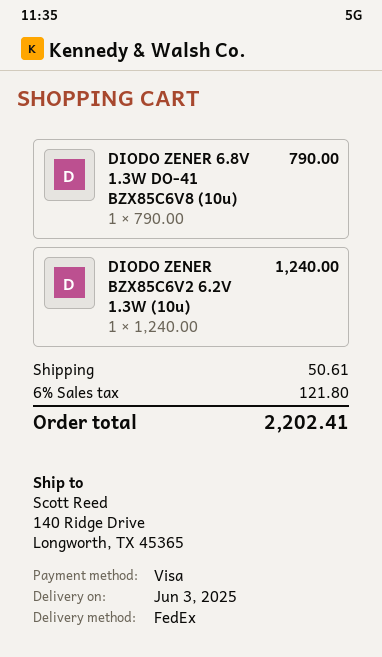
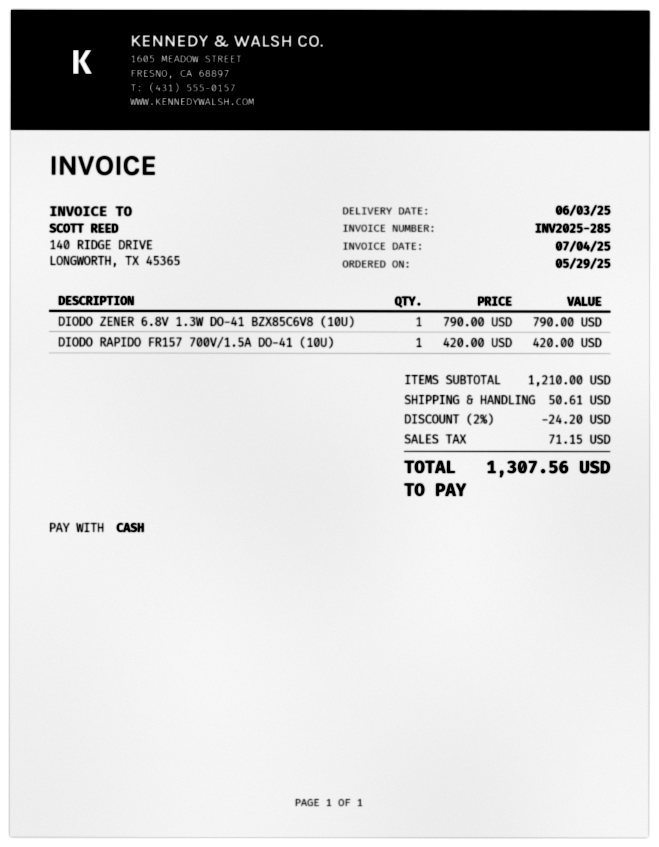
payment method: Visa -> cash
DIODO ZENER BZX85C6V2 6.2V 1.3W (10u): 1 x 1240.00 = 1240.00 -> none
DIODO RAPIDO FR157 700V/1.5A DO-41 (10U): none -> 1 x 420.00 = 420.00
discount: none -> 2% = 24.20
tax: 121.80 -> 71.15
total: 2202.41 -> 1307.56

